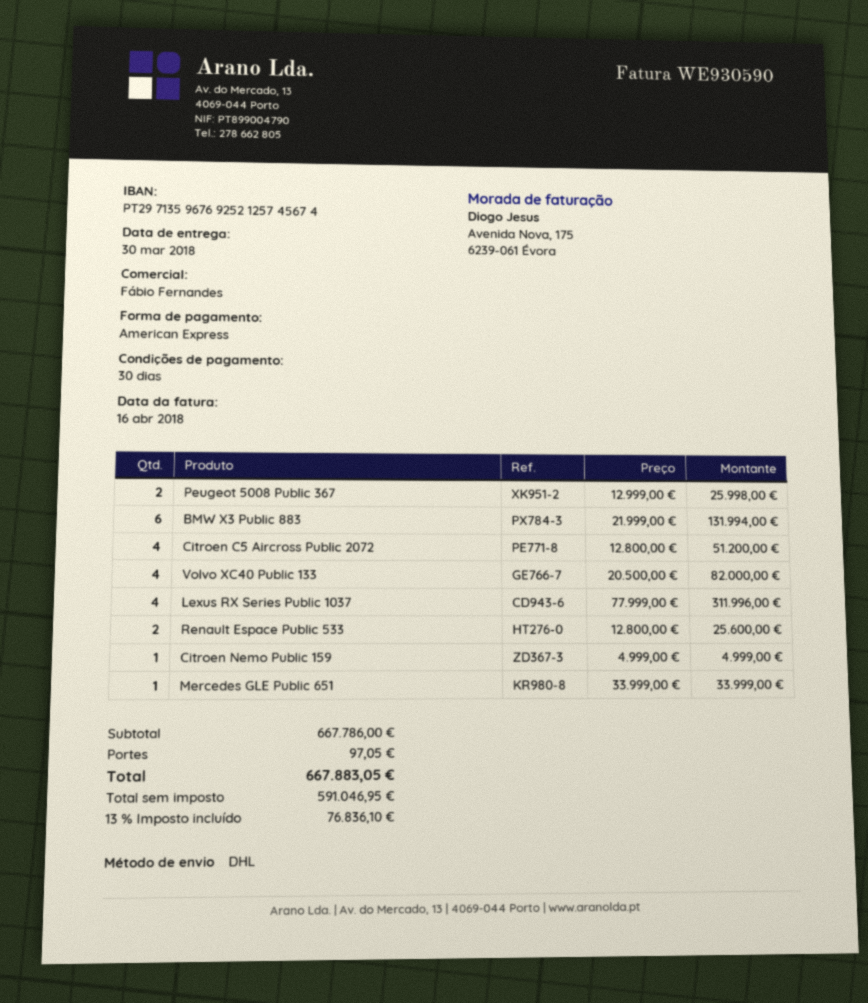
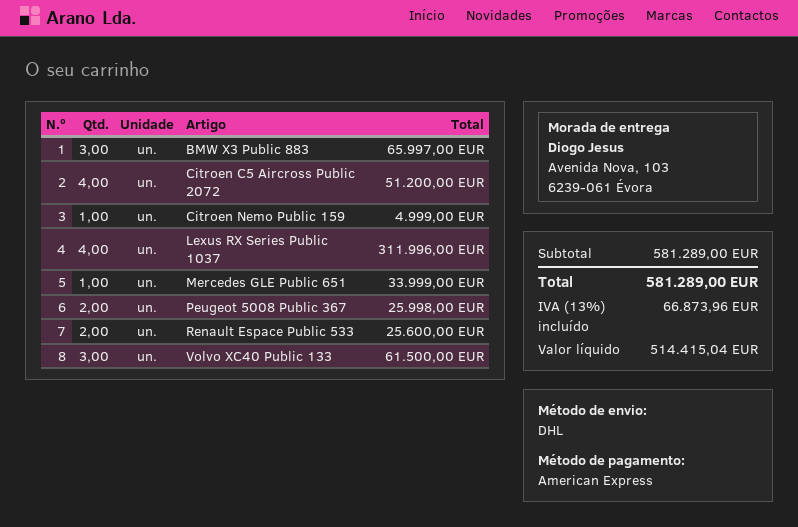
BMW X3 Public 883: 6 for 131994.00 -> 3 for 65997.00
Volvo XC40 Public 133: 4 for 82000.00 -> 3 for 61500.00
subtotal: 667786.00 -> 581289.00
shipping: 97.05 -> none
net: 591046.95 -> 514415.04
tax: 13% = 76836.10 -> 13% = 66873.96
total: 667883.05 -> 581289.00

